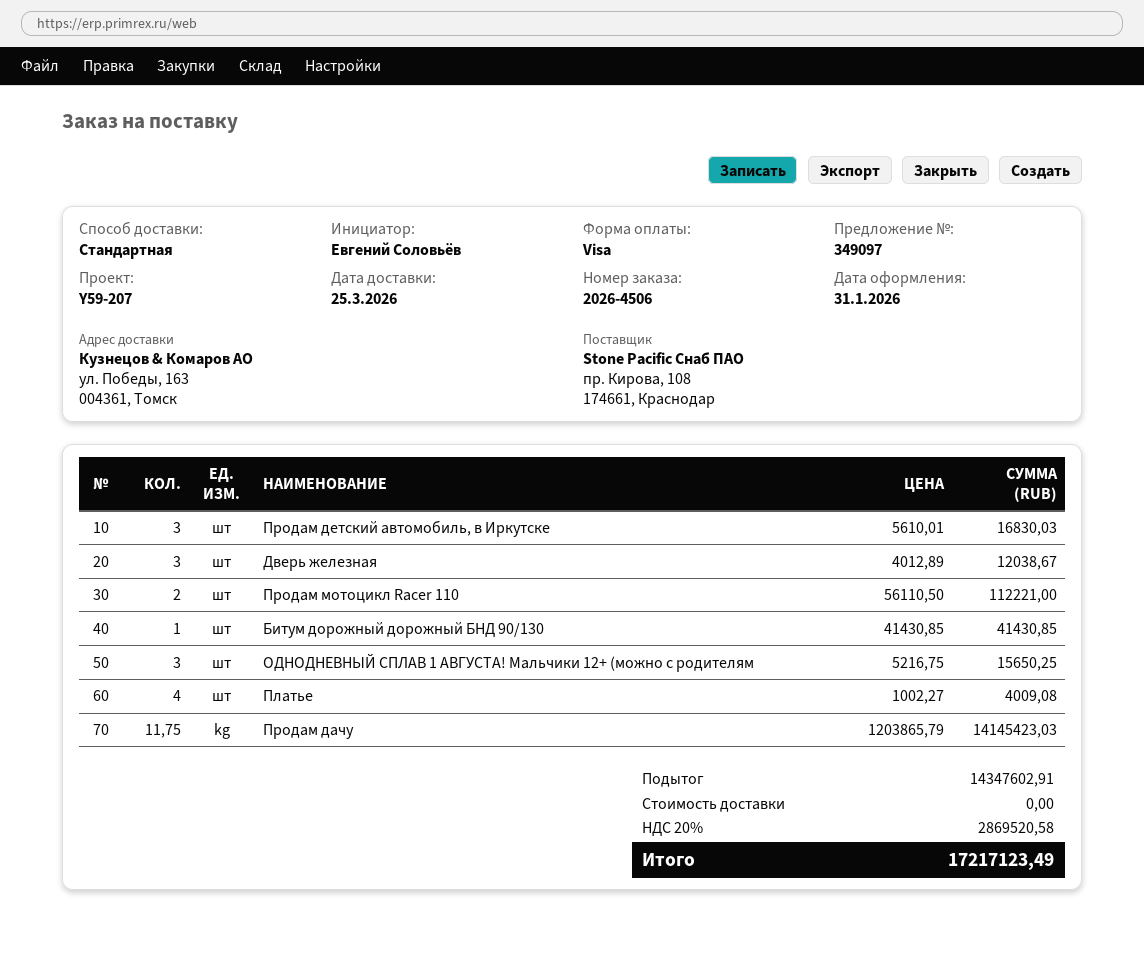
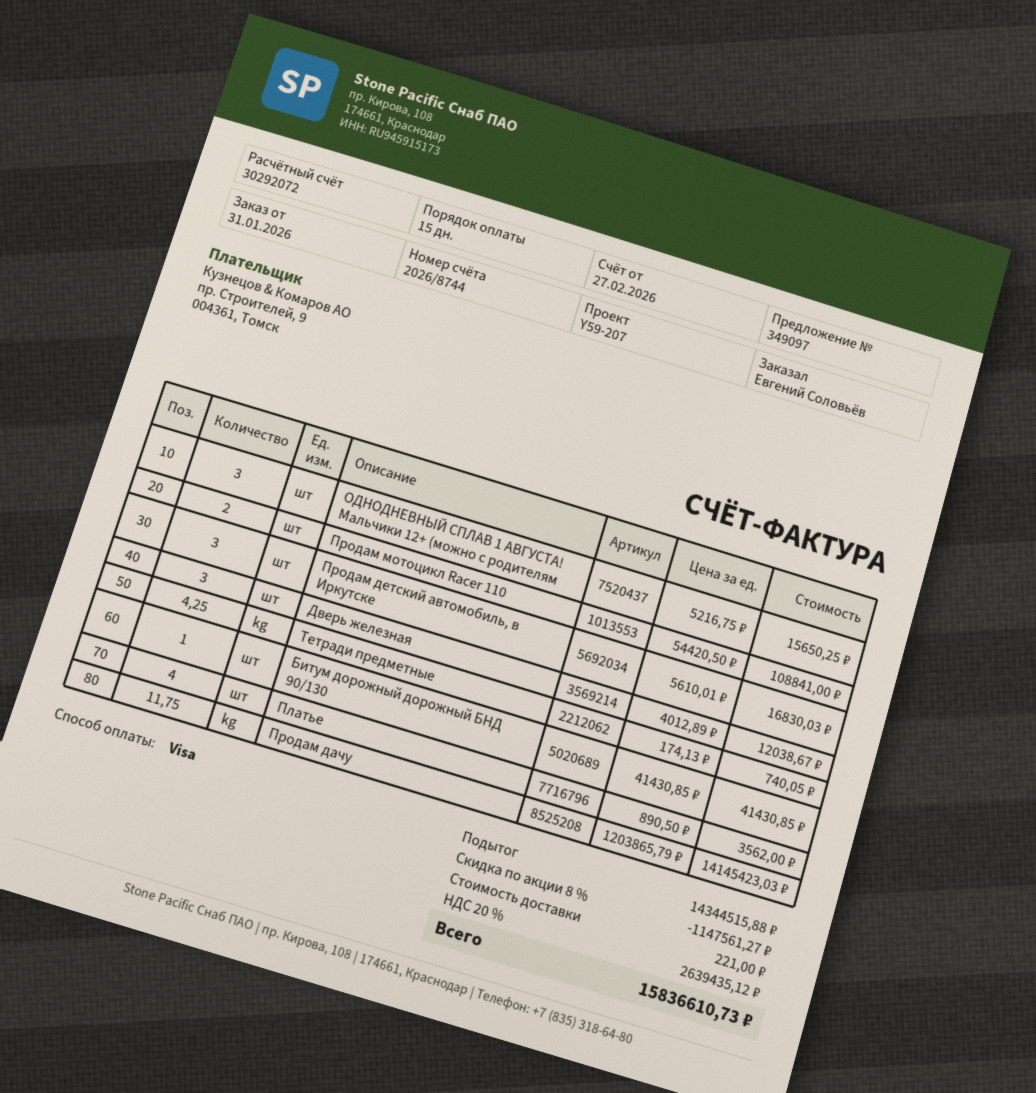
Продам мотоцикл Racer 110: 2 x 56110.50 = 112221.00 -> 2 x 54420.50 = 108841.00
Платье: 4 x 1002.27 = 4009.08 -> 4 x 890.50 = 3562.00
Тетради предметные: none -> 4.25 x 174.13 = 740.05
subtotal: 14347602.91 -> 14344515.88
discount: none -> 8% = 1147561.27
shipping: 0.00 -> 221.00
tax: 20% = 2869520.58 -> 20% = 2639435.12
total: 17217123.49 -> 15836610.73

